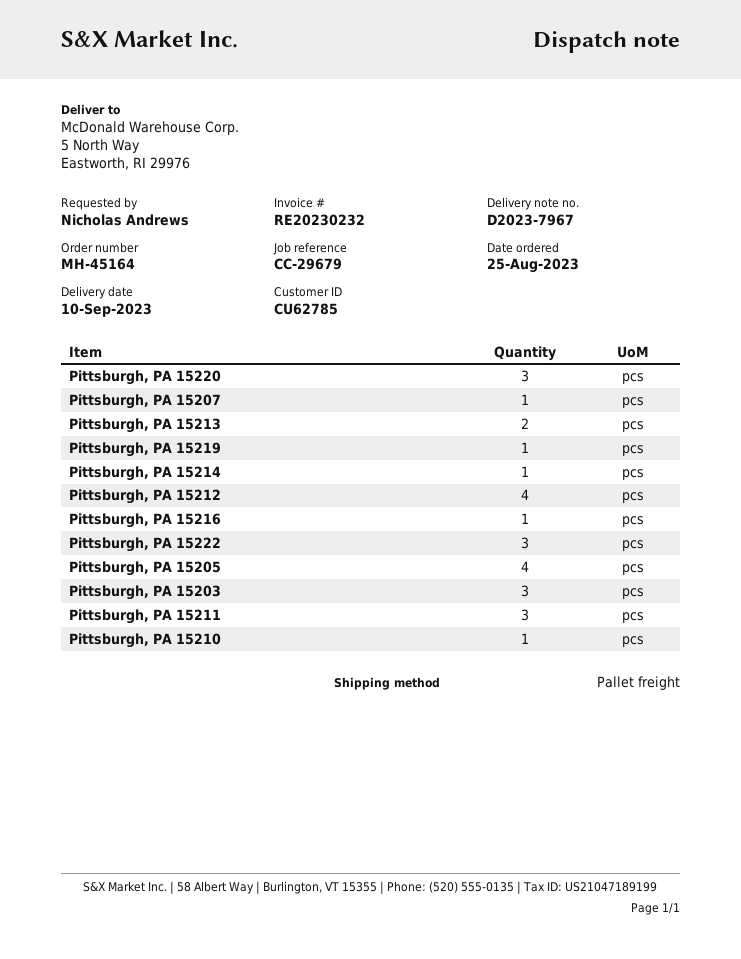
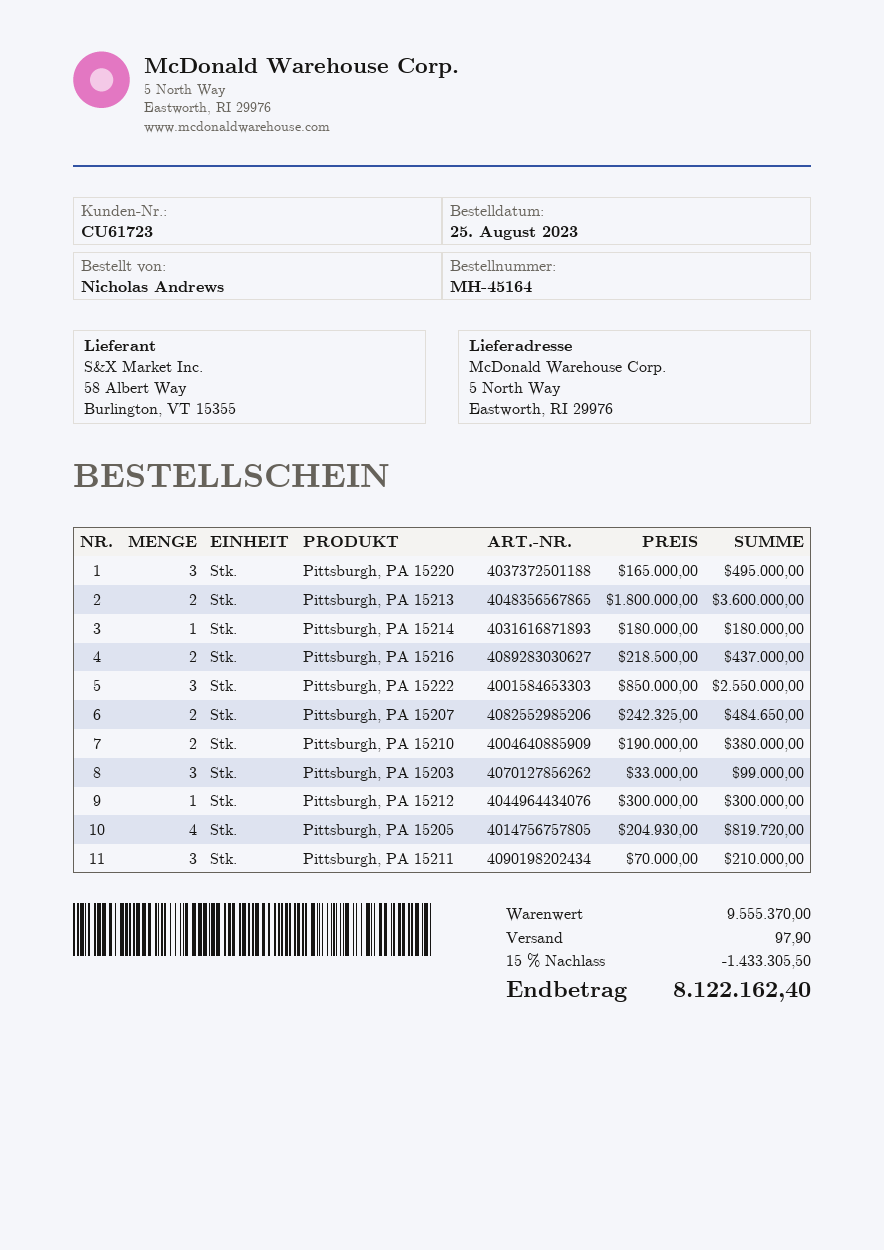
customer number: CU62785 -> CU61723
Pittsburgh, PA 15207: 1 -> 2
Pittsburgh, PA 15219: 1 -> none
Pittsburgh, PA 15212: 4 -> 1
Pittsburgh, PA 15216: 1 -> 2
Pittsburgh, PA 15210: 1 -> 2

